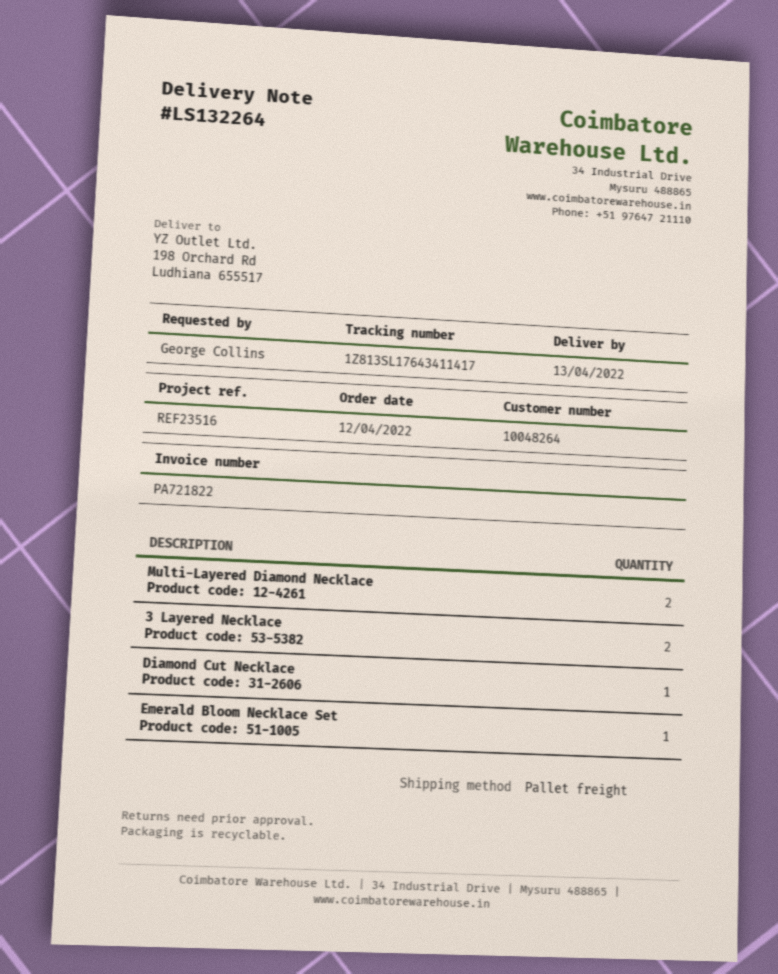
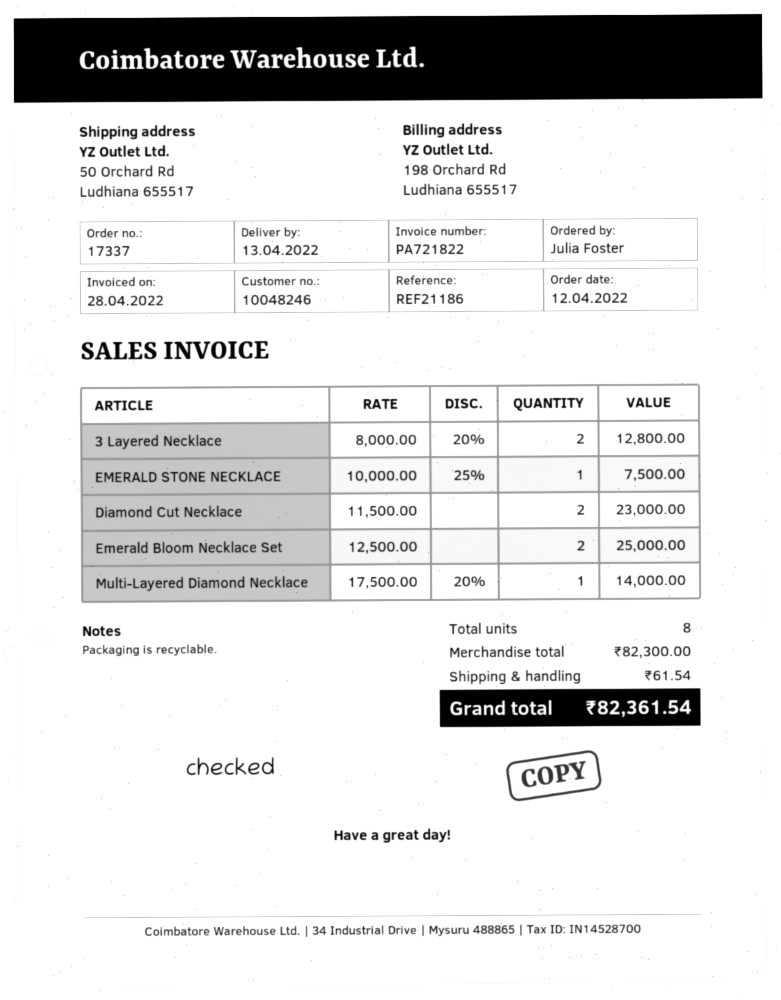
customer number: 10048264 -> 10048246
reference: REF23516 -> REF21186
ordered by: George Collins -> Julia Foster
ship to: 198 Orchard Rd, Ludhiana 655517 -> 50 Orchard Rd, Ludhiana 655517
Multi-Layered Diamond Necklace: 2 -> 1
Diamond Cut Necklace: 1 -> 2
Emerald Bloom Necklace Set: 1 -> 2
EMERALD STONE NECKLACE: none -> 1

